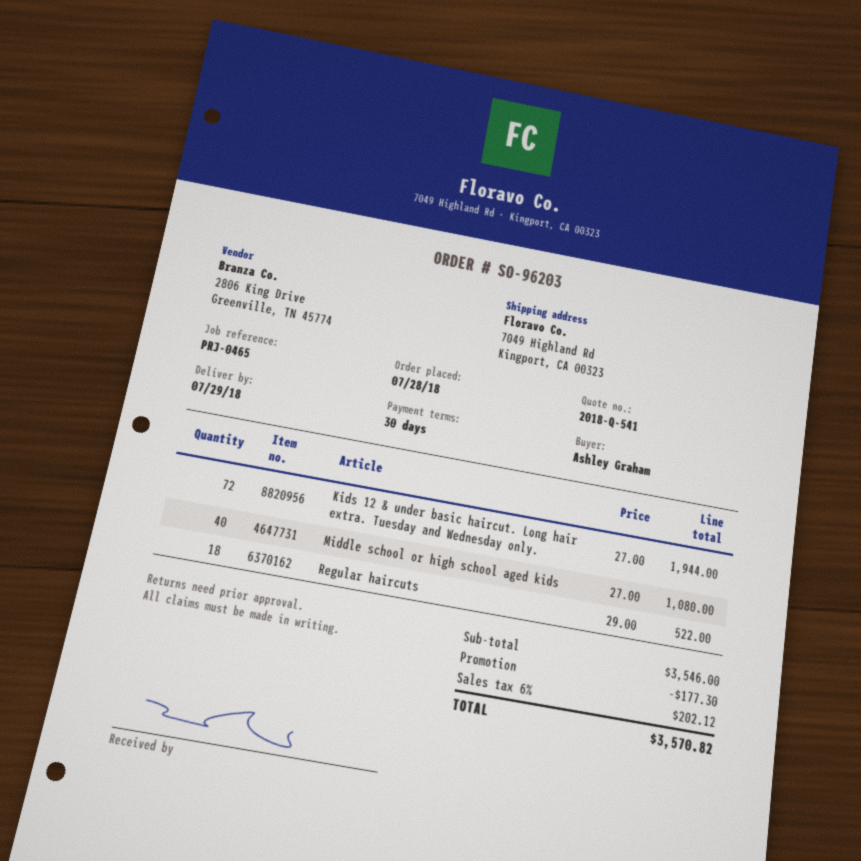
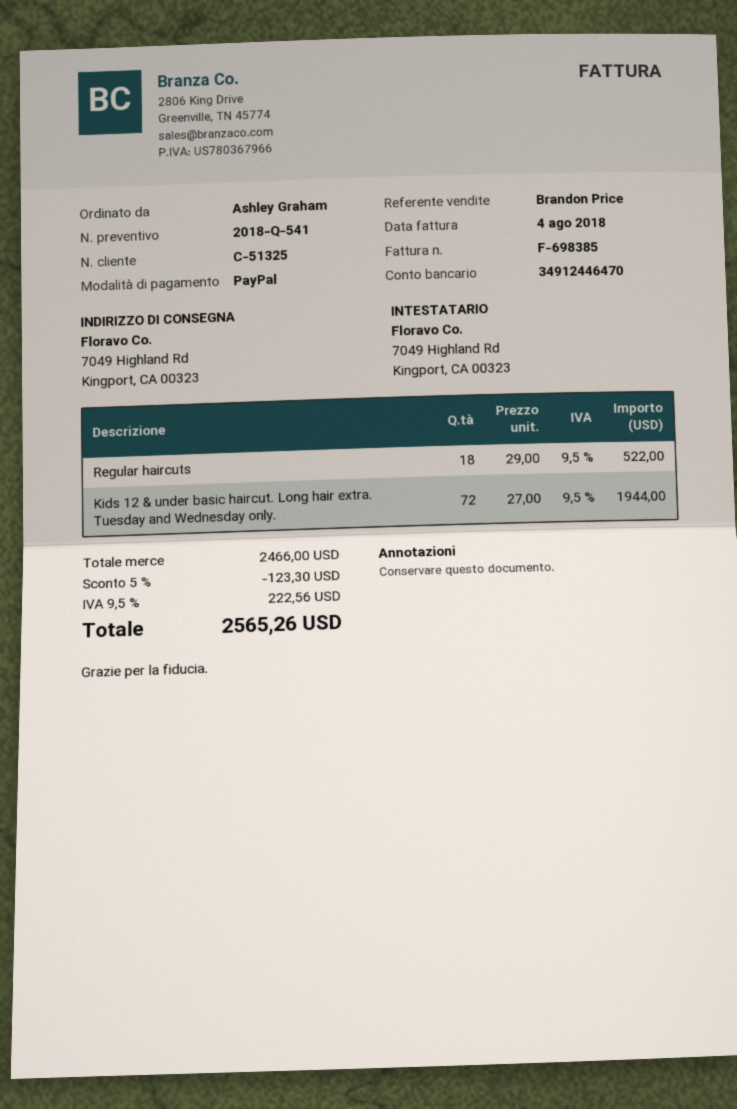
Middle school or high school aged kids: 40 x 27.00 = 1080.00 -> none
subtotal: 3546.00 -> 2466.00
discount: 177.30 -> 123.30
tax: 6% = 202.12 -> 9.5% = 222.56
total: 3570.82 -> 2565.26

